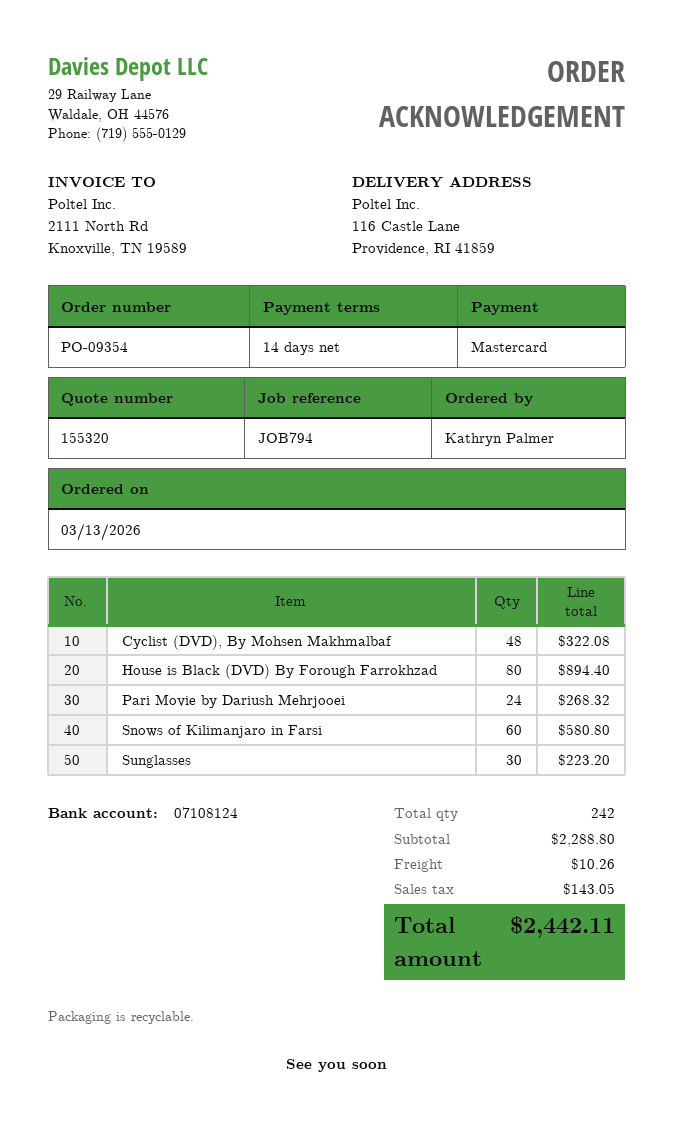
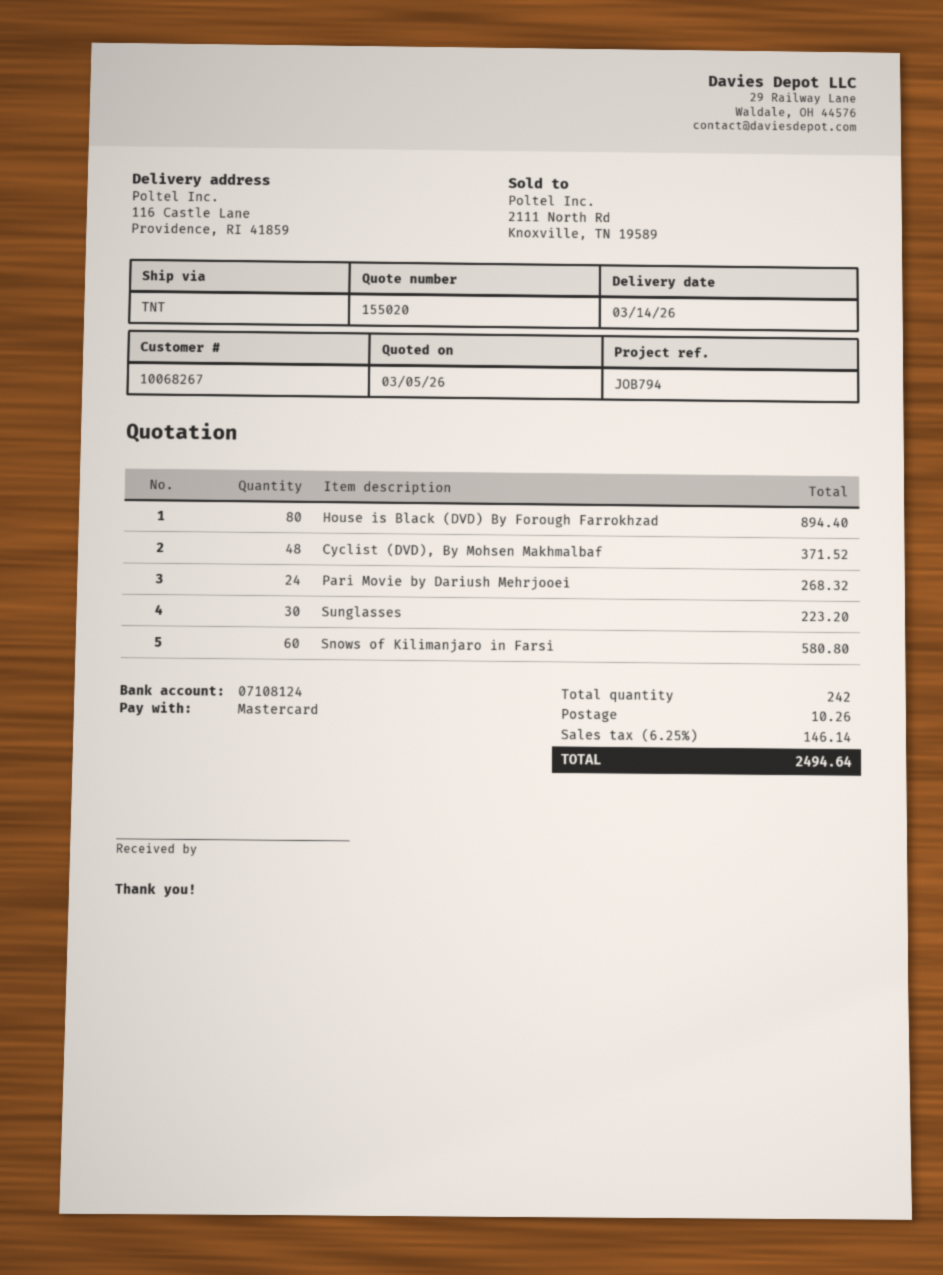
quote number: 155320 -> 155020
Cyclist (DVD), By Mohsen Makhmalbaf: 48 for 322.08 -> 48 for 371.52
tax: 143.05 -> 146.14
total: 2442.11 -> 2494.64

